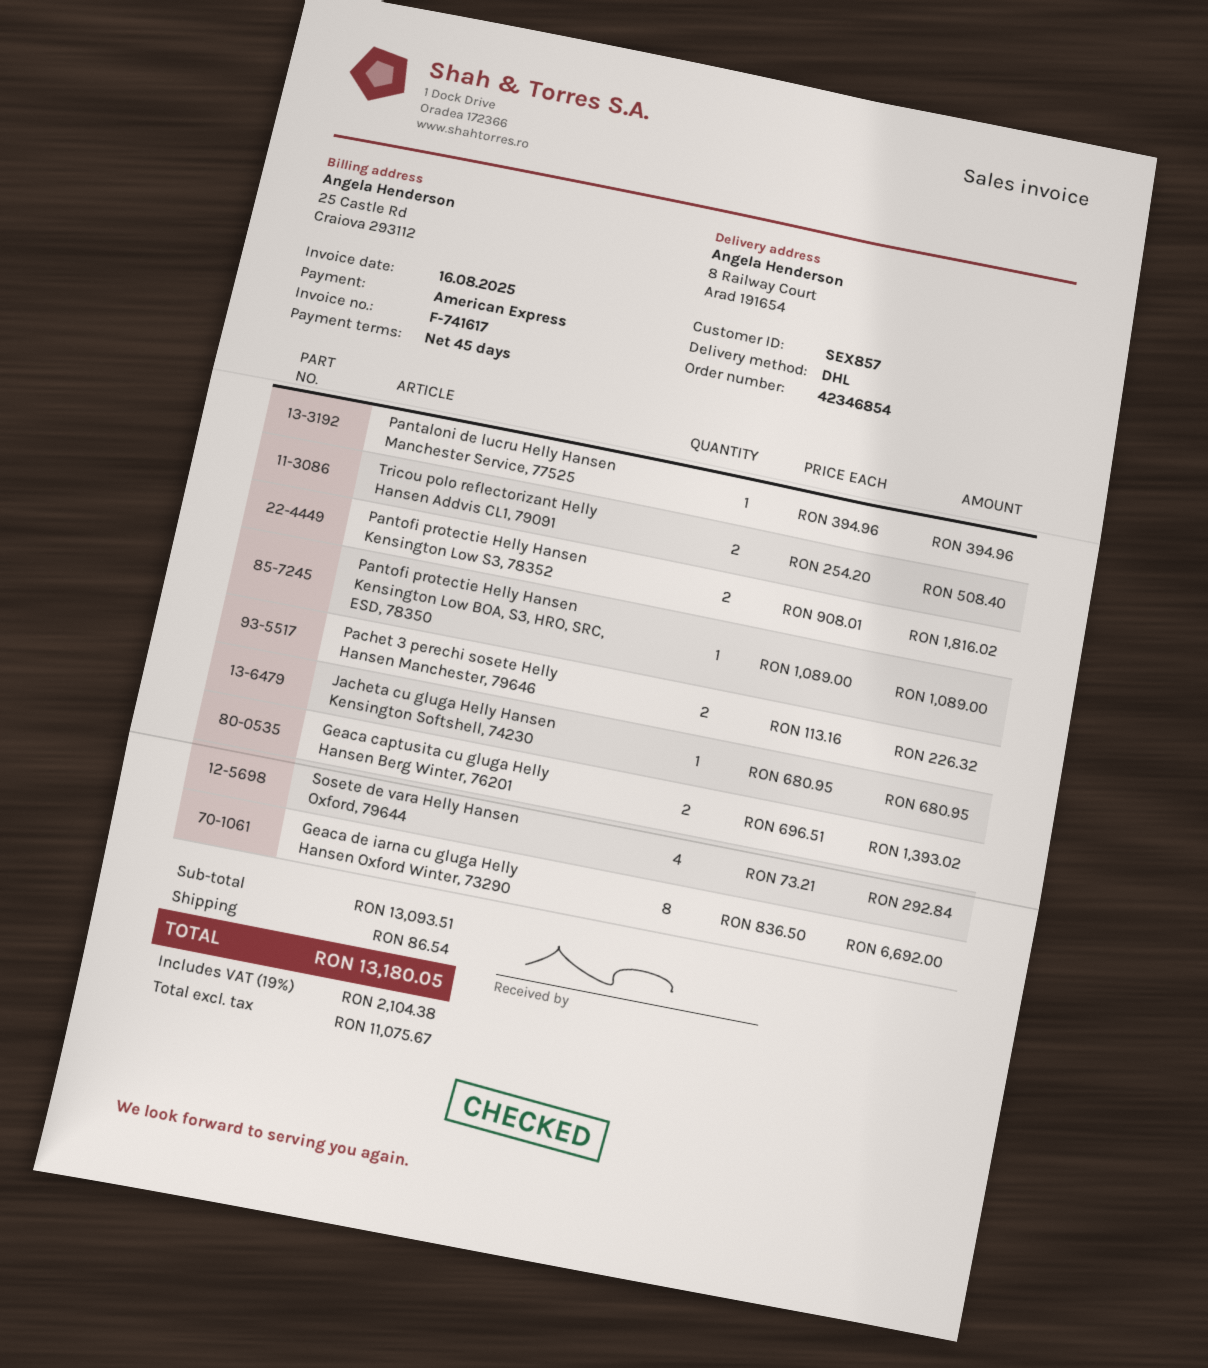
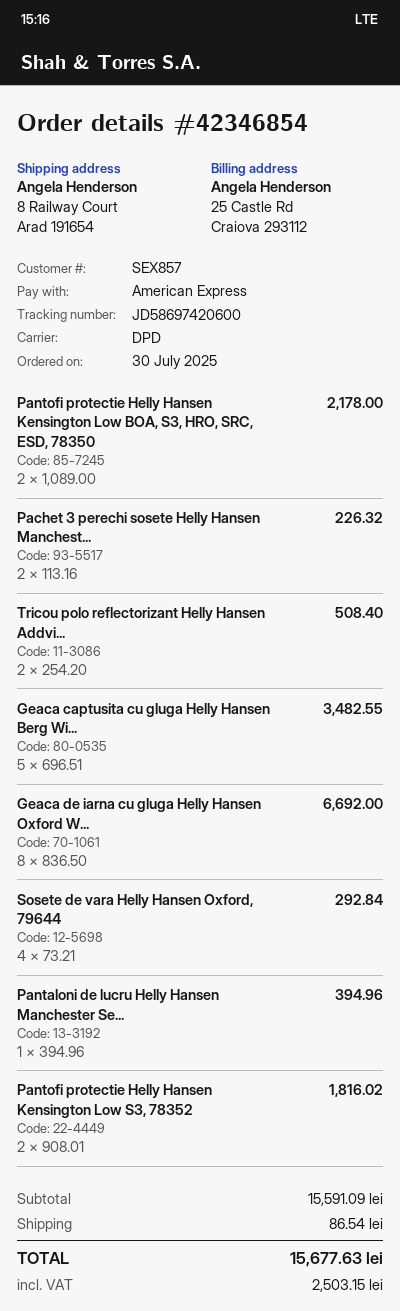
shipping method: DHL -> DPD
Pantofi protectie Helly Hansen Kensington Low BOA, S3, HRO, SRC, ESD, 78350: 1 x 1089.00 = 1089.00 -> 2 x 1089.00 = 2178.00
Jacheta cu gluga Helly Hansen Kensington Softshell, 74230: 1 x 680.95 = 680.95 -> none
Geaca captusita cu gluga Helly Hansen Berg Winter, 76201: 2 x 696.51 = 1393.02 -> 5 x 696.51 = 3482.55
subtotal: 13093.51 -> 15591.09
tax: 2104.38 -> 2503.15
total: 13180.05 -> 15677.63

